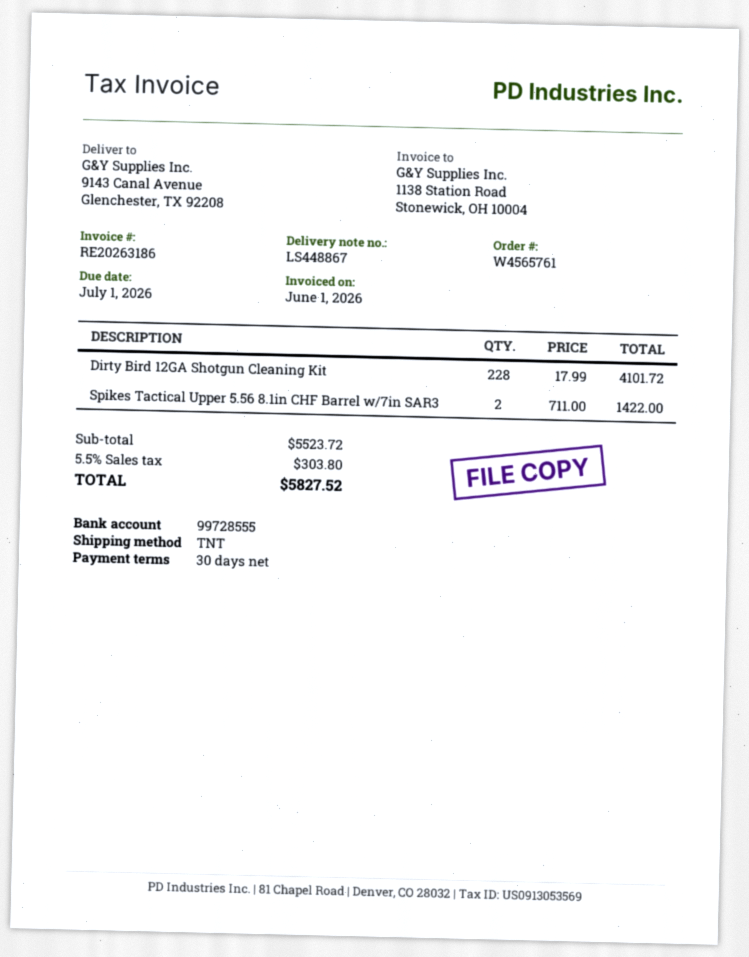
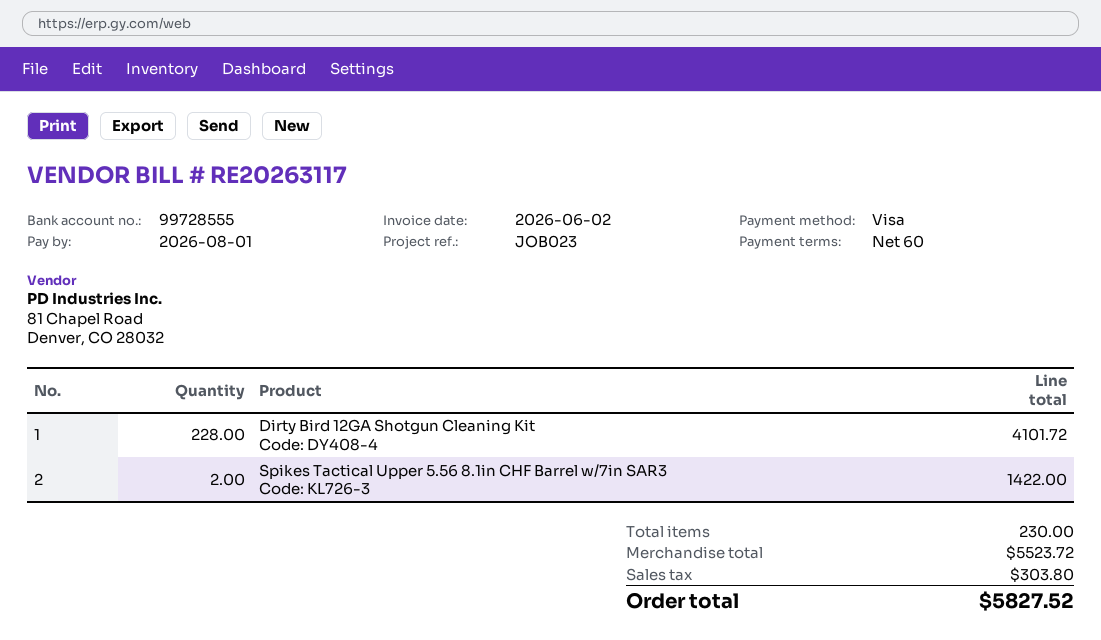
invoice number: RE20263186 -> RE20263117
invoice date: 2026-06-01 -> 2026-06-02
payment terms: 30 days -> 60 days
due date: 2026-07-01 -> 2026-08-01

